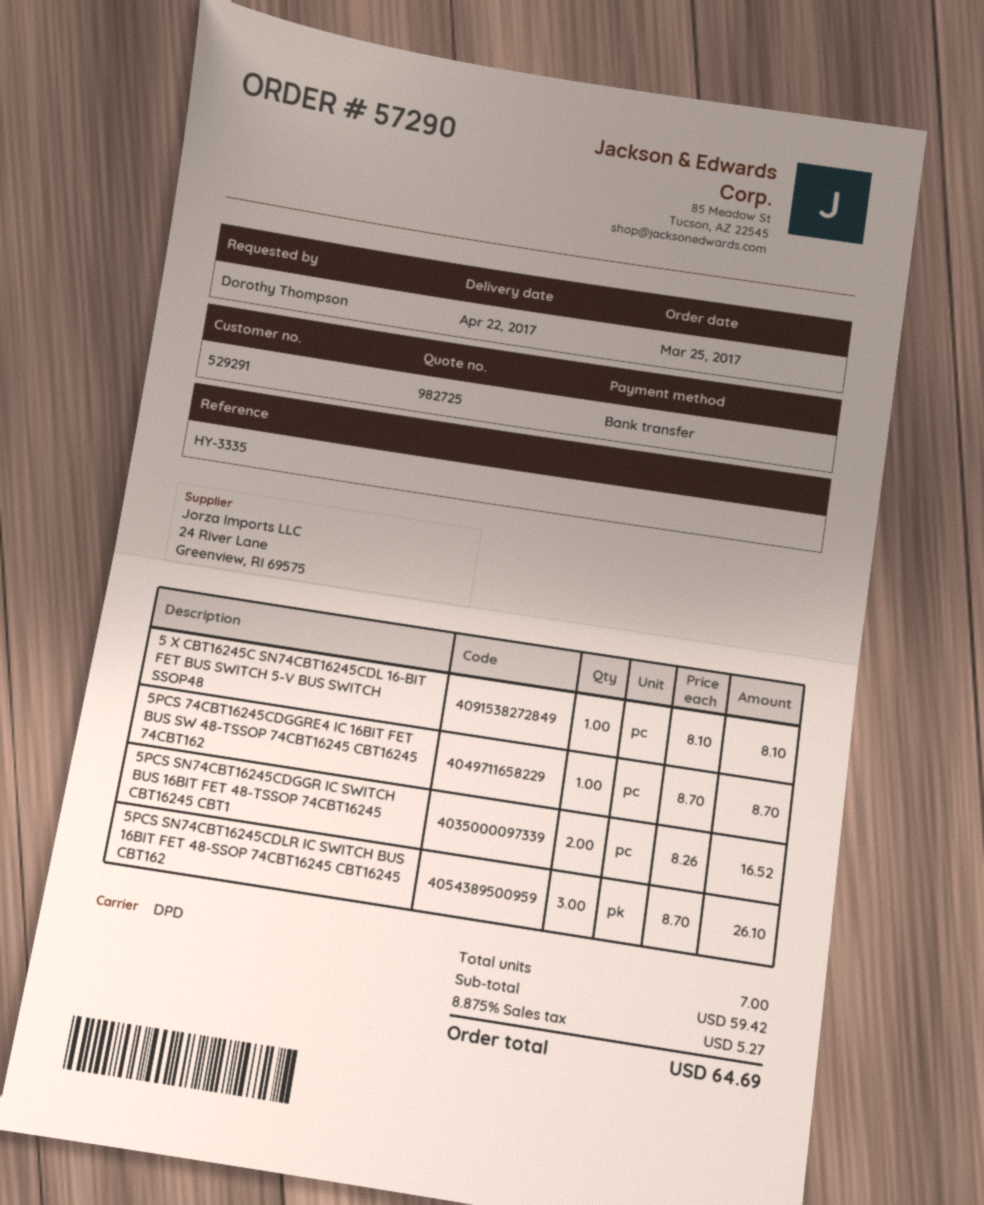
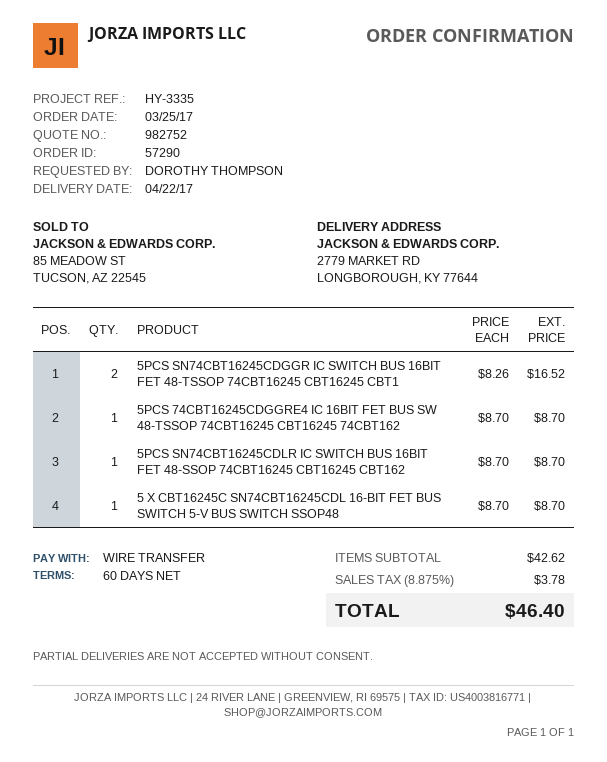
quote number: 982725 -> 982752
5 X CBT16245C SN74CBT16245CDL 16-BIT FET BUS SWITCH 5-V BUS SWITCH SSOP48: 1 x 8.10 = 8.10 -> 1 x 8.70 = 8.70
5PCS SN74CBT16245CDLR IC SWITCH BUS 16BIT FET 48-SSOP 74CBT16245 CBT16245 CBT162: 3 x 8.70 = 26.10 -> 1 x 8.70 = 8.70
subtotal: 59.42 -> 42.62
tax: 8.875% = 5.27 -> 8.875% = 3.78
total: 64.69 -> 46.40

